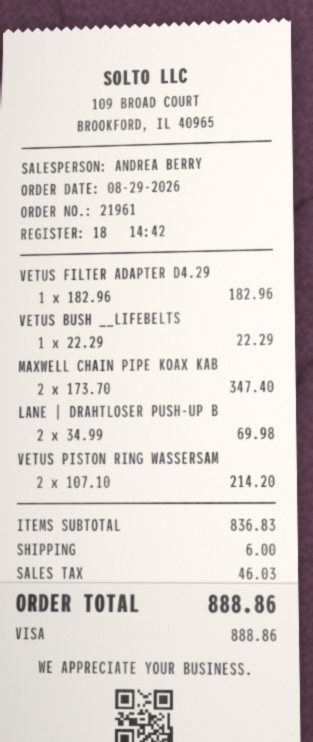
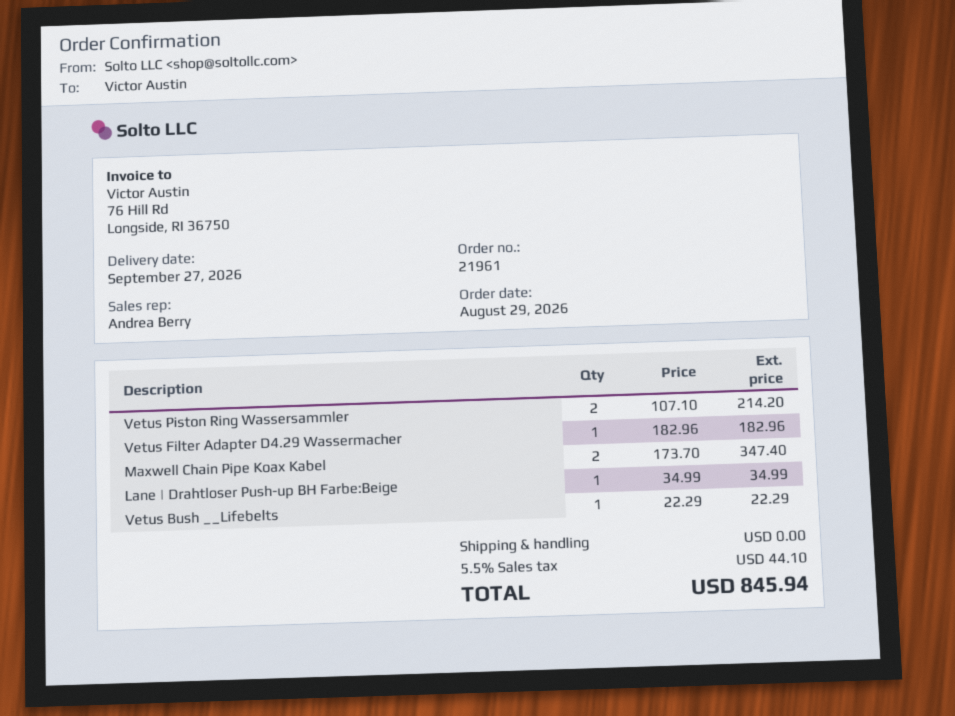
LANE | DRAHTLOSER PUSH-UP B: 2 x 34.99 = 69.98 -> 1 x 34.99 = 34.99
shipping: 6.00 -> 0.00
tax: 46.03 -> 44.10
total: 888.86 -> 845.94

